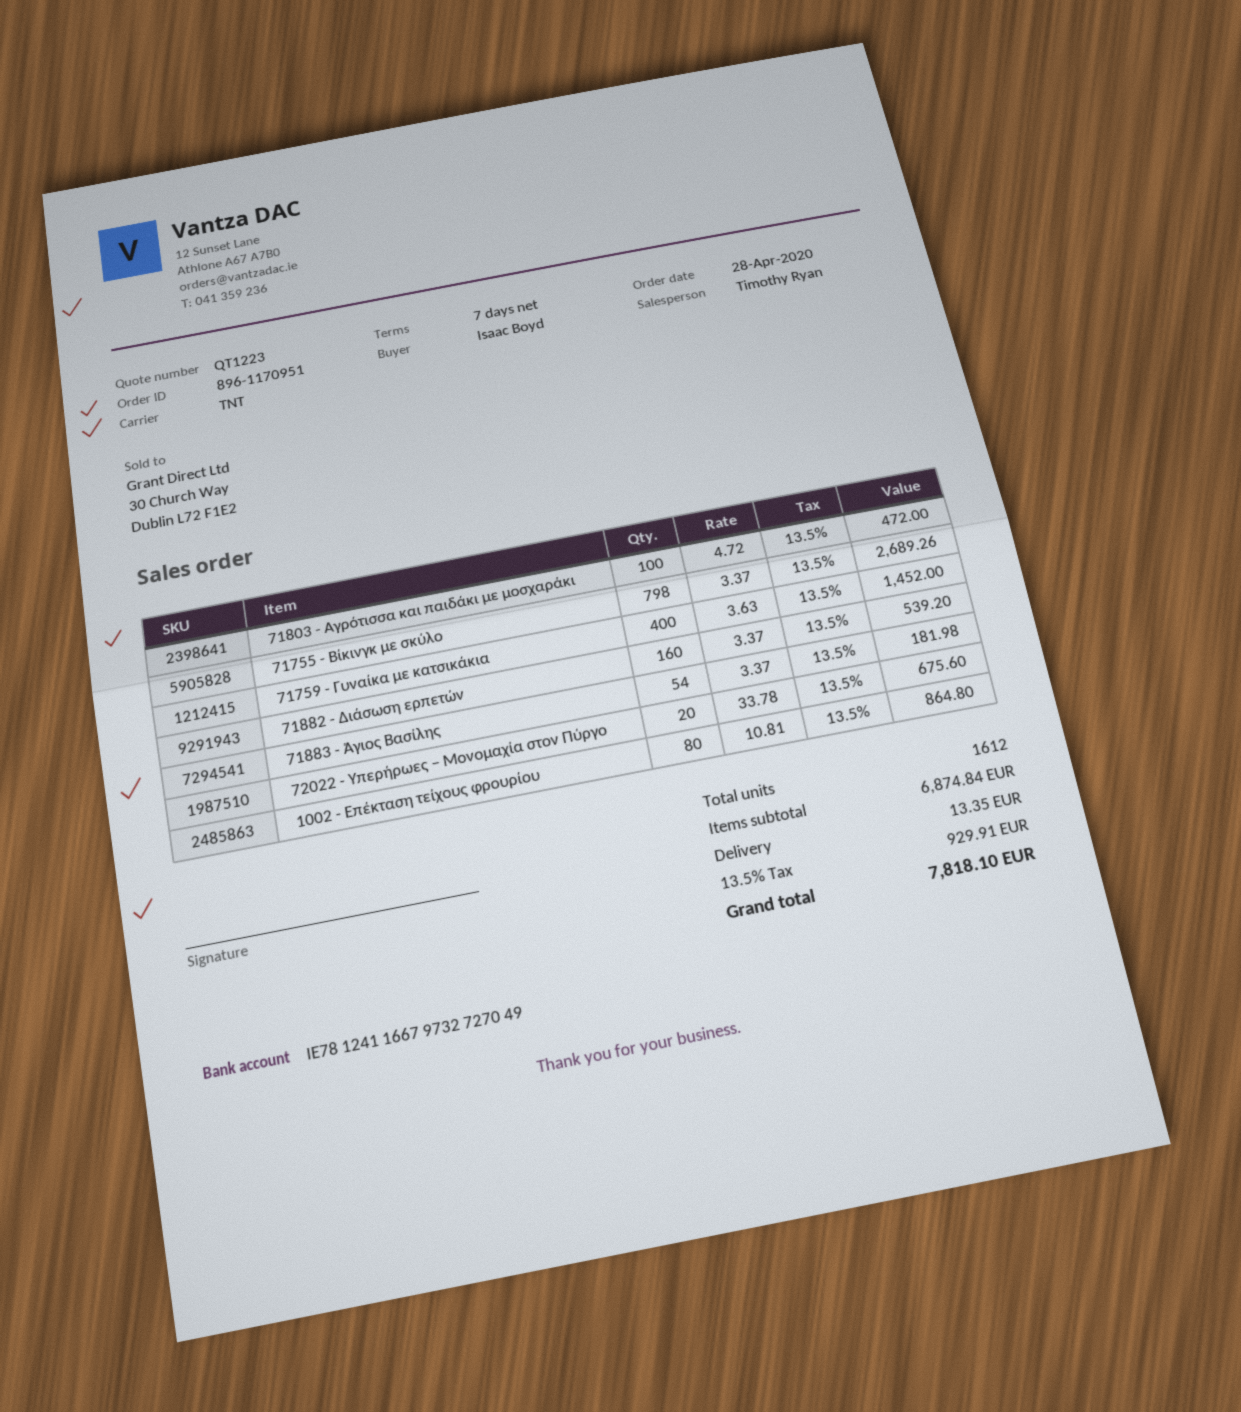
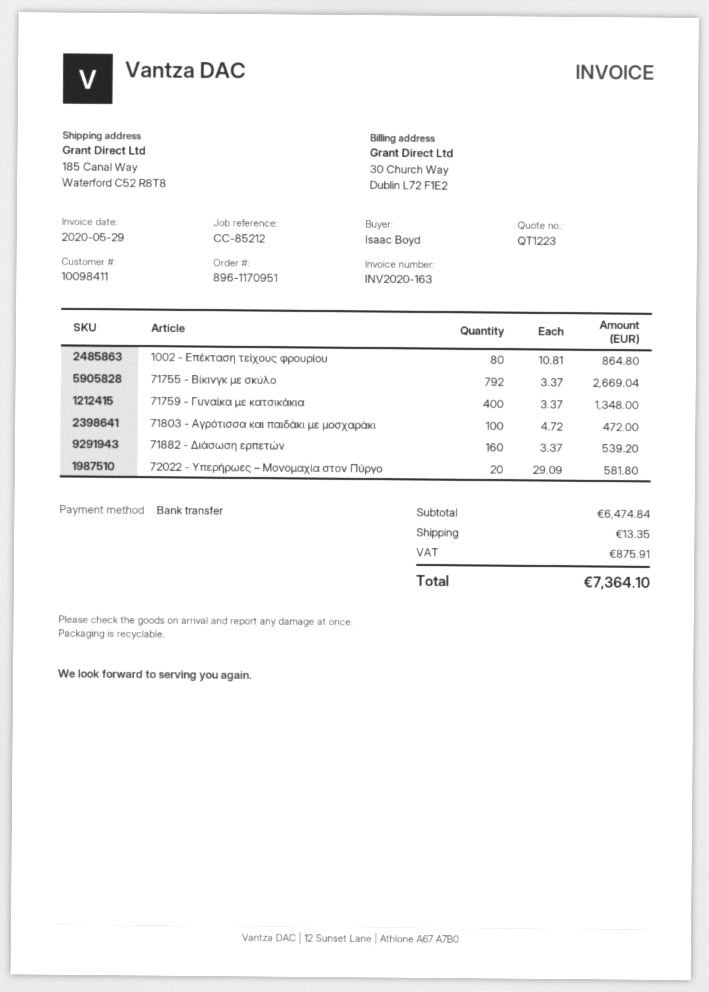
71755 - Βίκινγκ με σκύλο: 798 x 3.37 = 2689.26 -> 792 x 3.37 = 2669.04
71759 - Γυναίκα με κατσικάκια: 400 x 3.63 = 1452.00 -> 400 x 3.37 = 1348.00
71883 - Άγιος Βασίλης: 54 x 3.37 = 181.98 -> none
72022 - Υπερήρωες – Μονομαχία στον Πύργο: 20 x 33.78 = 675.60 -> 20 x 29.09 = 581.80
subtotal: 6874.84 -> 6474.84
tax: 929.91 -> 875.91
total: 7818.10 -> 7364.10

